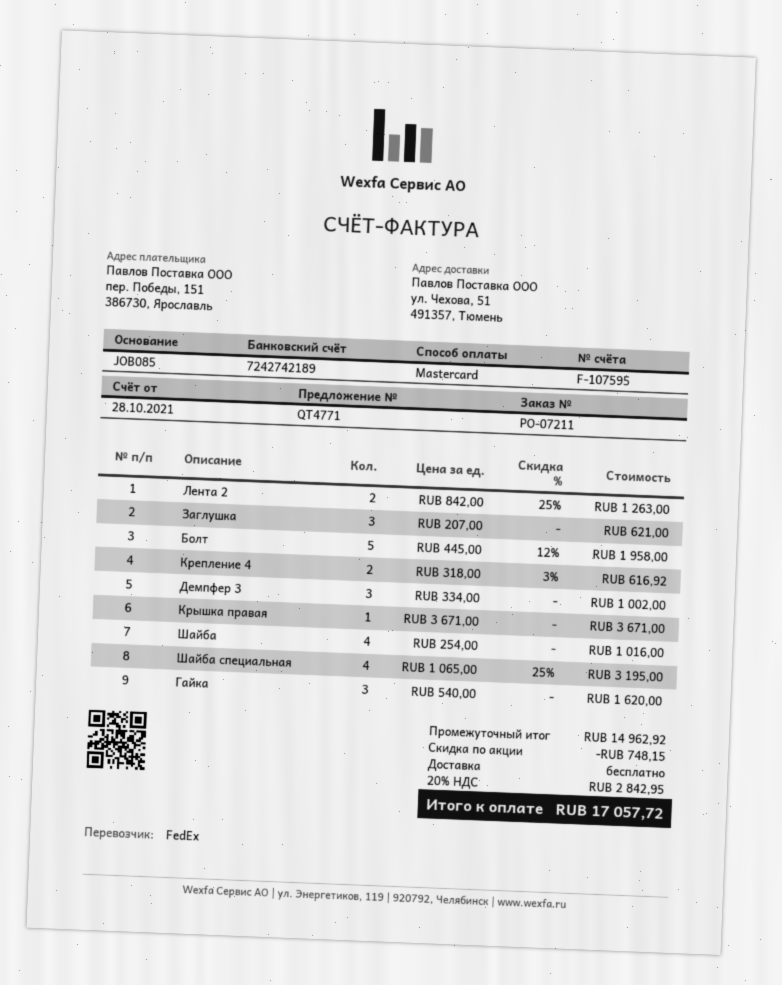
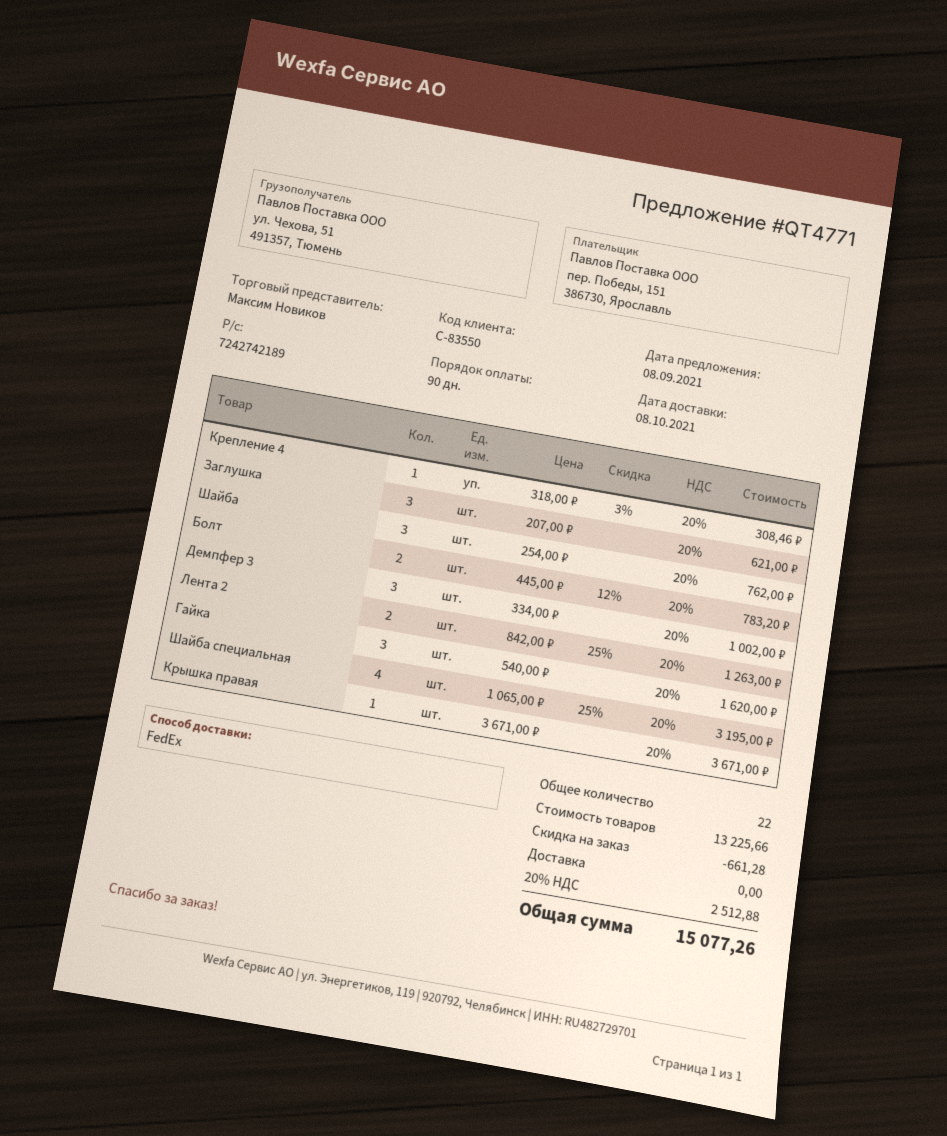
Болт: 5 x 445.00 - 12% = 1958.00 -> 2 x 445.00 - 12% = 783.20
Крепление 4: 2 x 318.00 - 3% = 616.92 -> 1 x 318.00 - 3% = 308.46
Шайба: 4 x 254.00 = 1016.00 -> 3 x 254.00 = 762.00
subtotal: 14962.92 -> 13225.66
discount: 748.15 -> 661.28
tax: 20% = 2842.95 -> 20% = 2512.88
total: 17057.72 -> 15077.26

